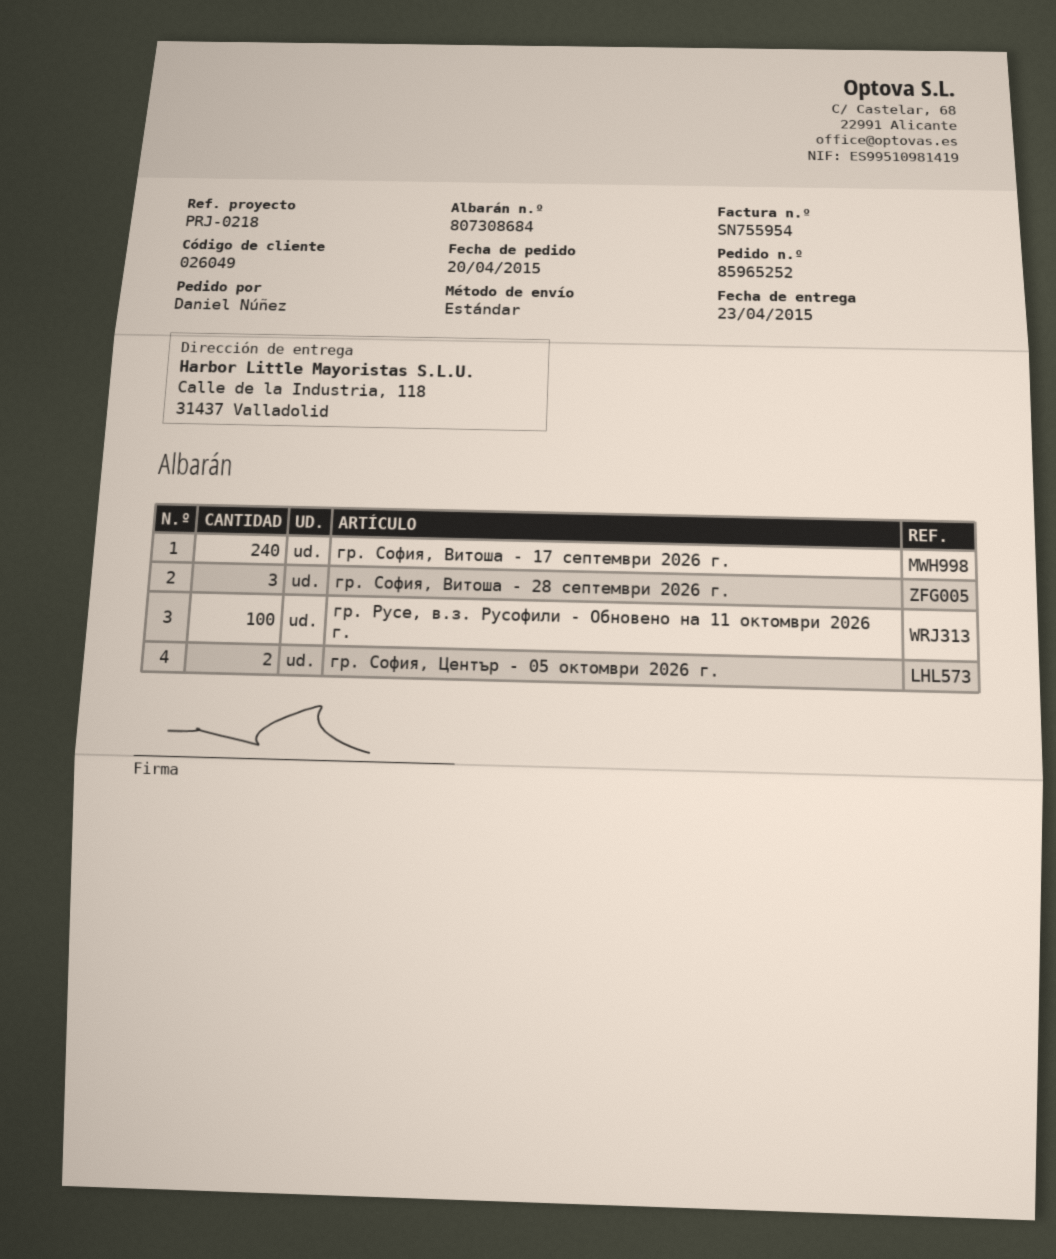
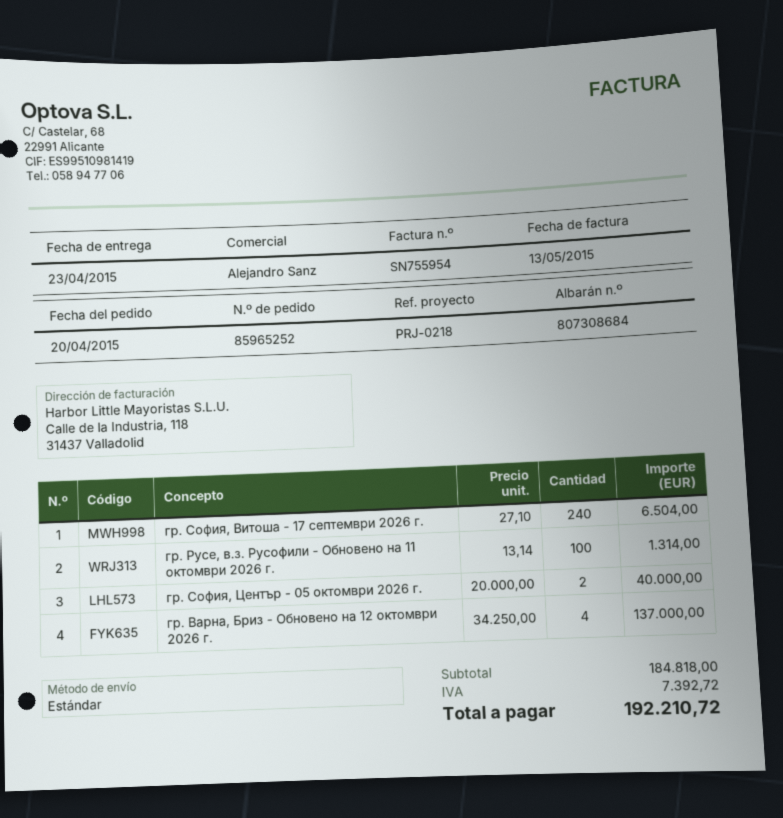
гр. София, Витоша - 28 септември 2026 г.: 3 -> none
гр. Варна, Бриз - Обновено на 12 октомври 2026 г.: none -> 4

